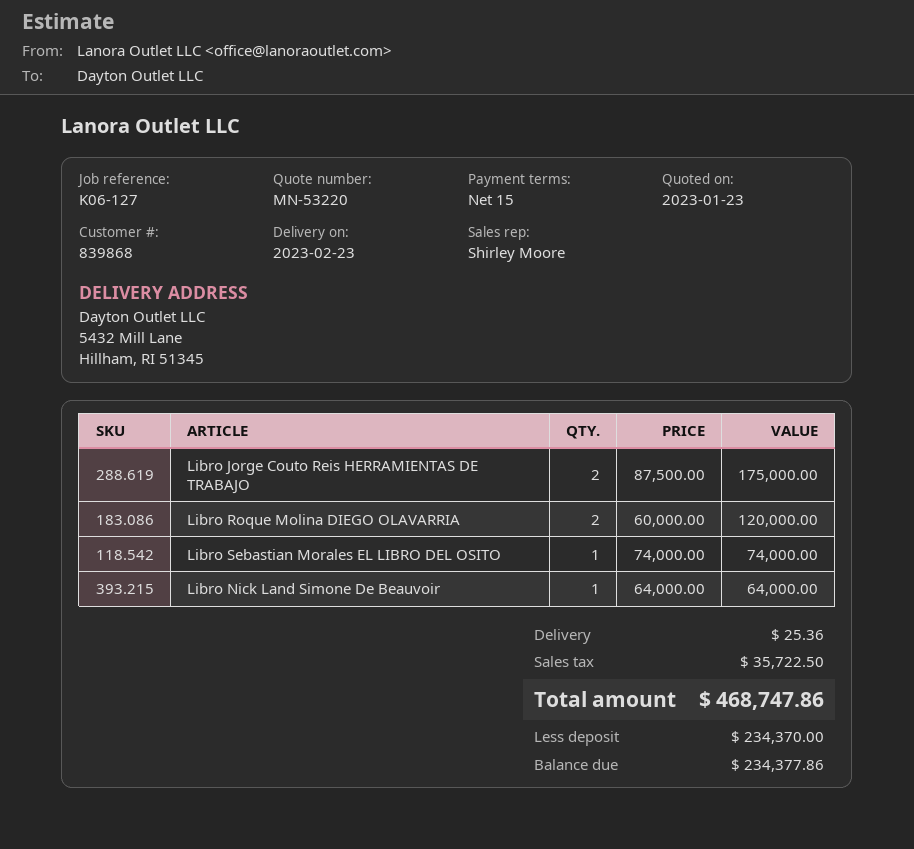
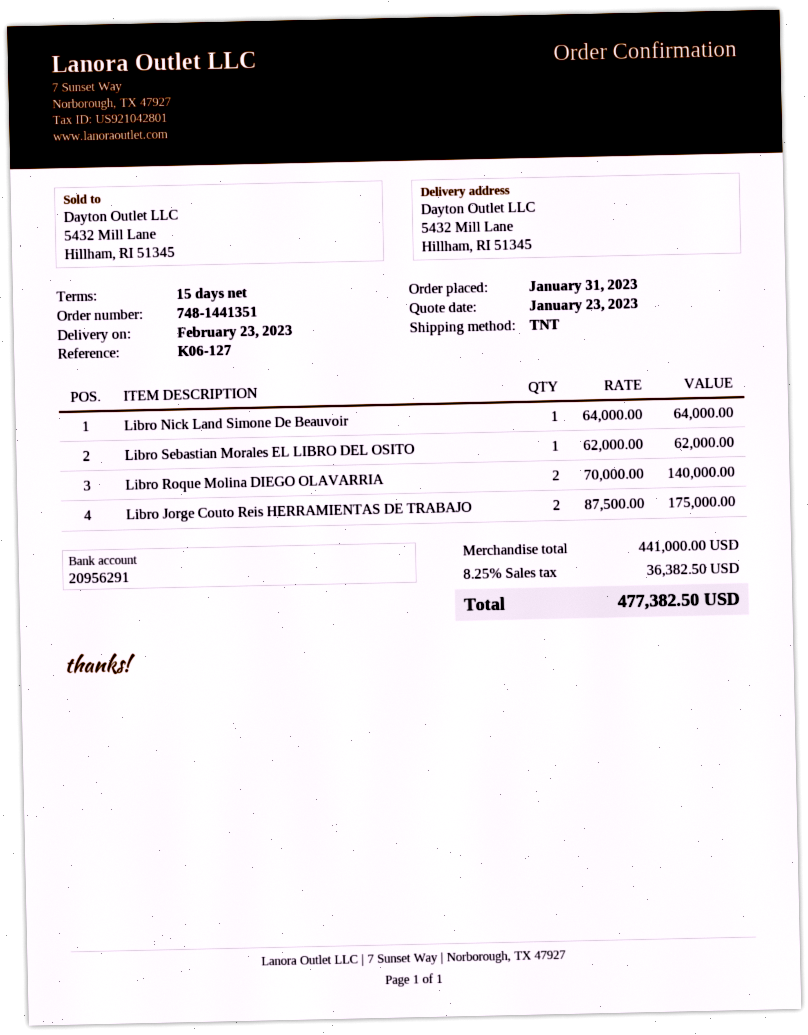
Libro Roque Molina DIEGO OLAVARRIA: 2 x 60000.00 = 120000.00 -> 2 x 70000.00 = 140000.00
Libro Sebastian Morales EL LIBRO DEL OSITO: 1 x 74000.00 = 74000.00 -> 1 x 62000.00 = 62000.00
shipping: 25.36 -> none
tax: 35722.50 -> 36382.50
total: 468747.86 -> 477382.50

